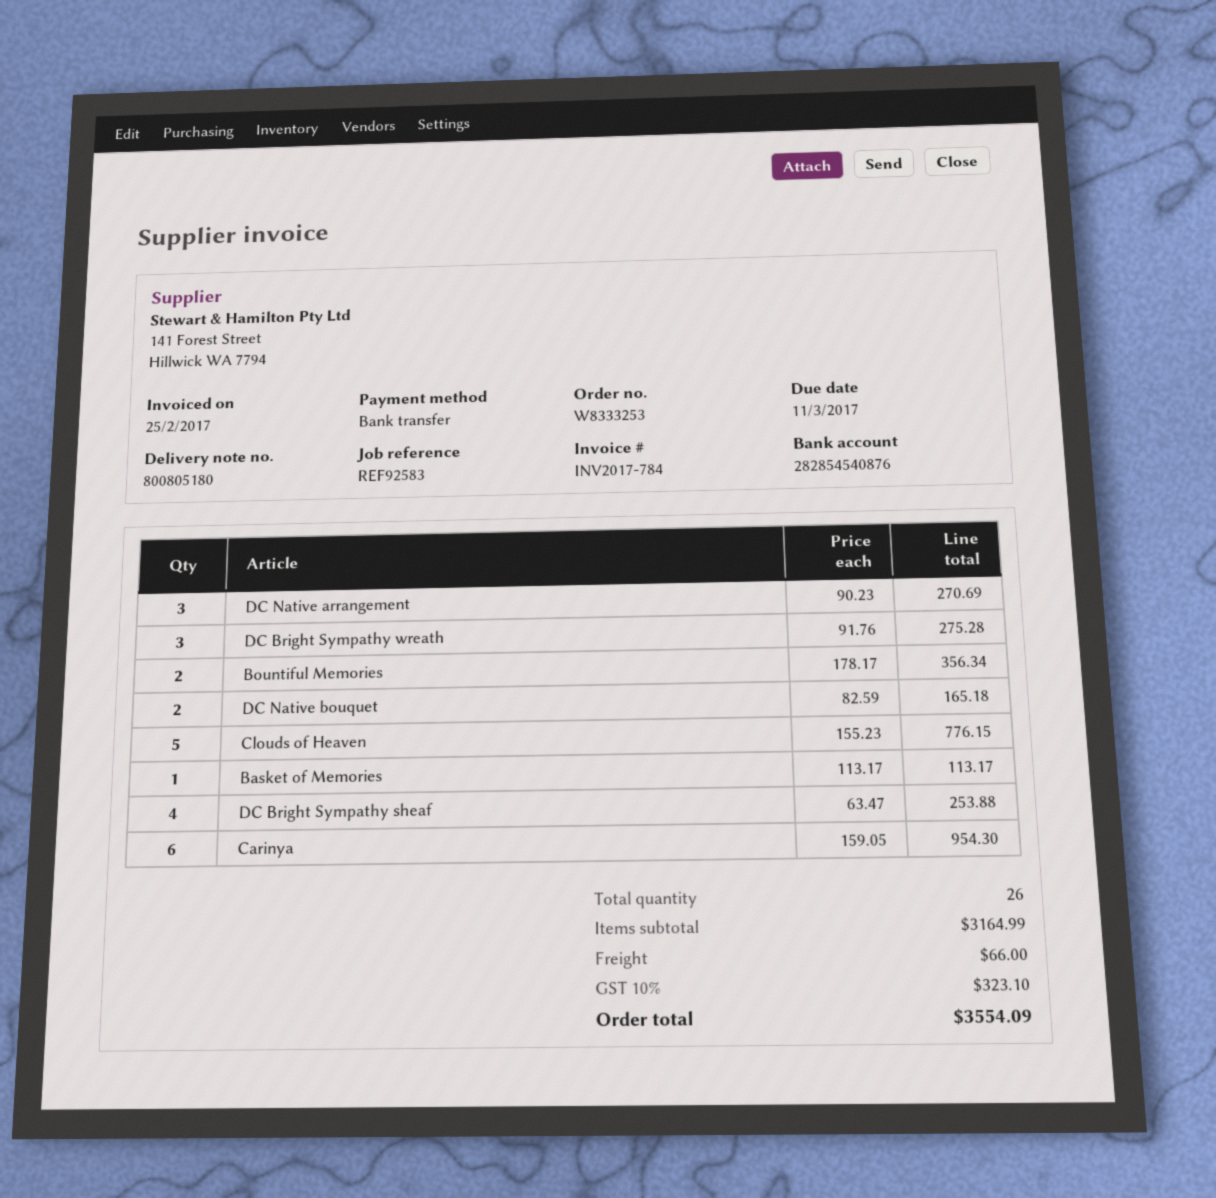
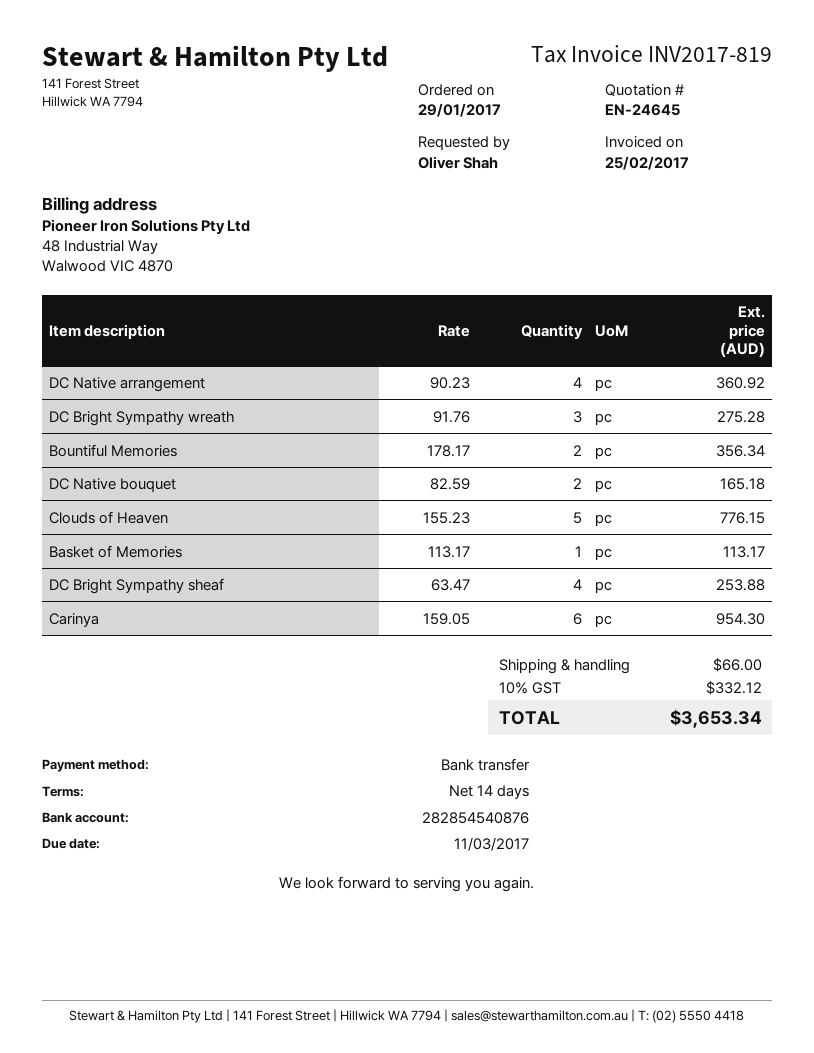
invoice number: INV2017-784 -> INV2017-819
DC Native arrangement: 3 x 90.23 = 270.69 -> 4 x 90.23 = 360.92
tax: 10% = 323.10 -> 10% = 332.12
total: 3554.09 -> 3653.34

